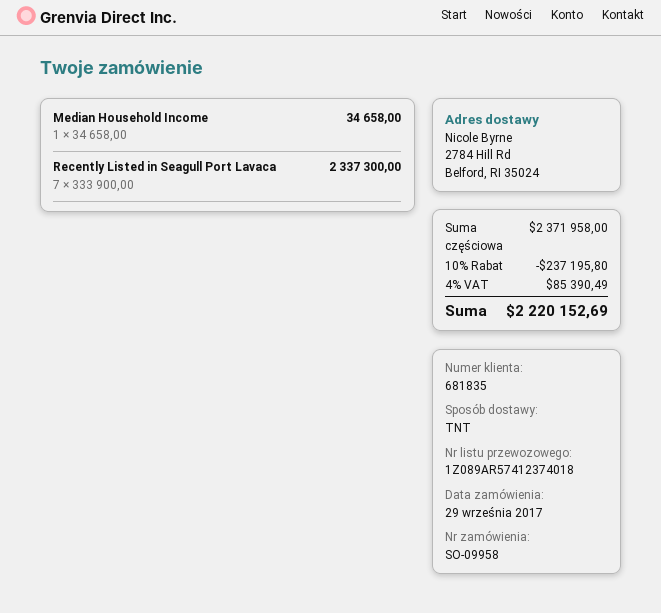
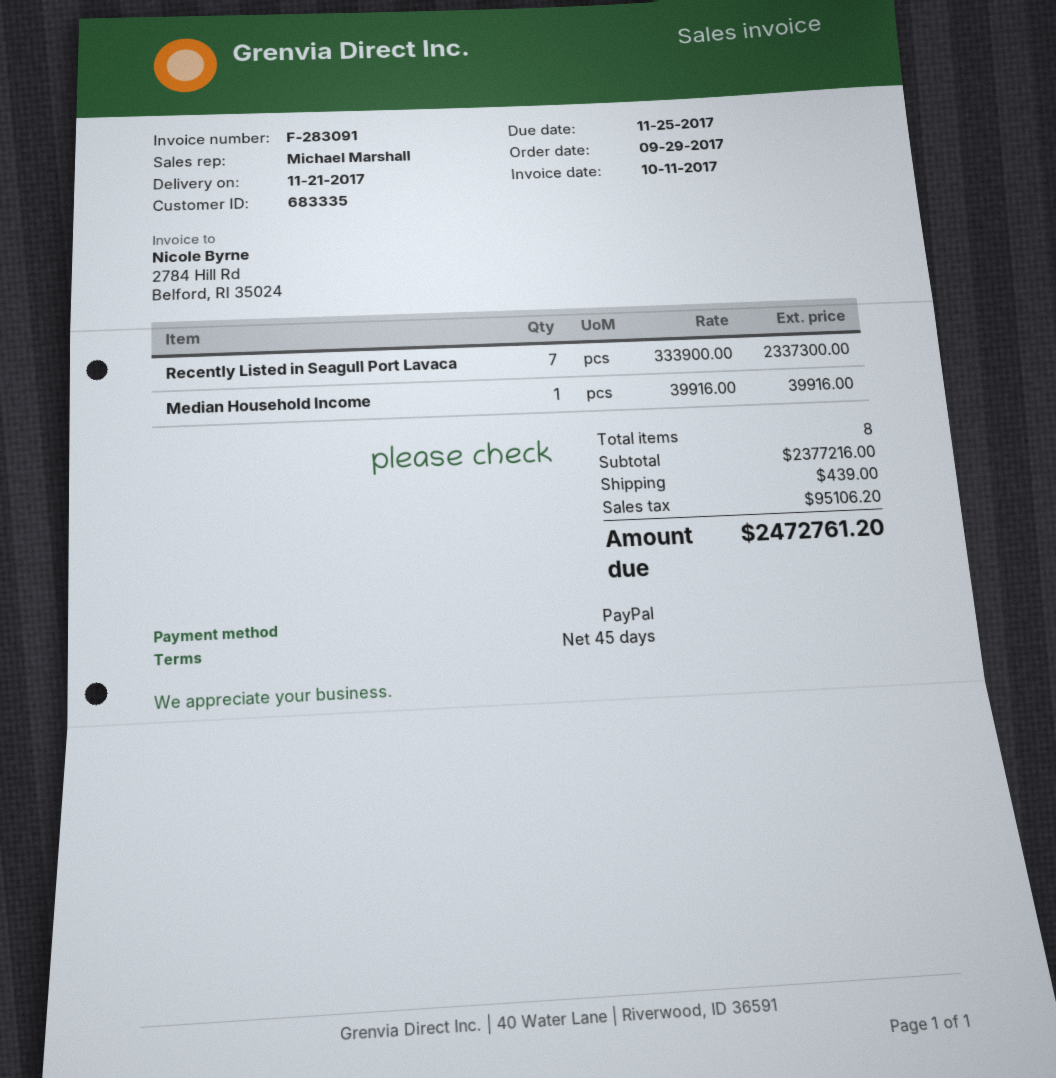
customer number: 681835 -> 683335
Median Household Income: 1 x 34658.00 = 34658.00 -> 1 x 39916.00 = 39916.00
subtotal: 2371958.00 -> 2377216.00
discount: 10% = 237195.80 -> none
shipping: none -> 439.00
tax: 85390.49 -> 95106.20
total: 2220152.69 -> 2472761.20

